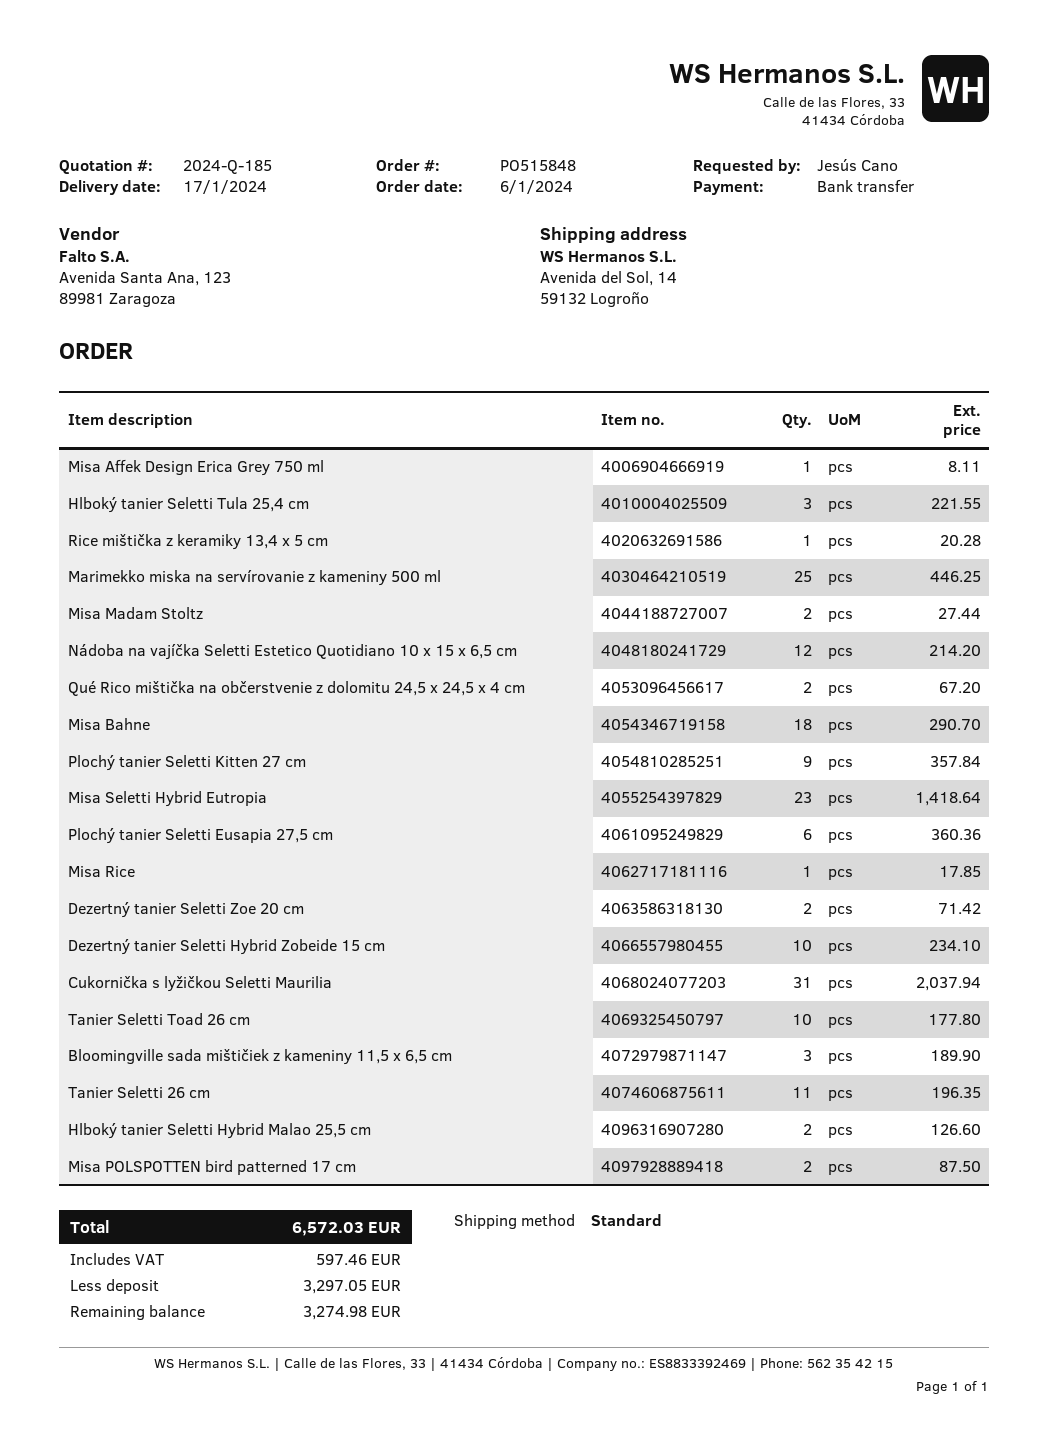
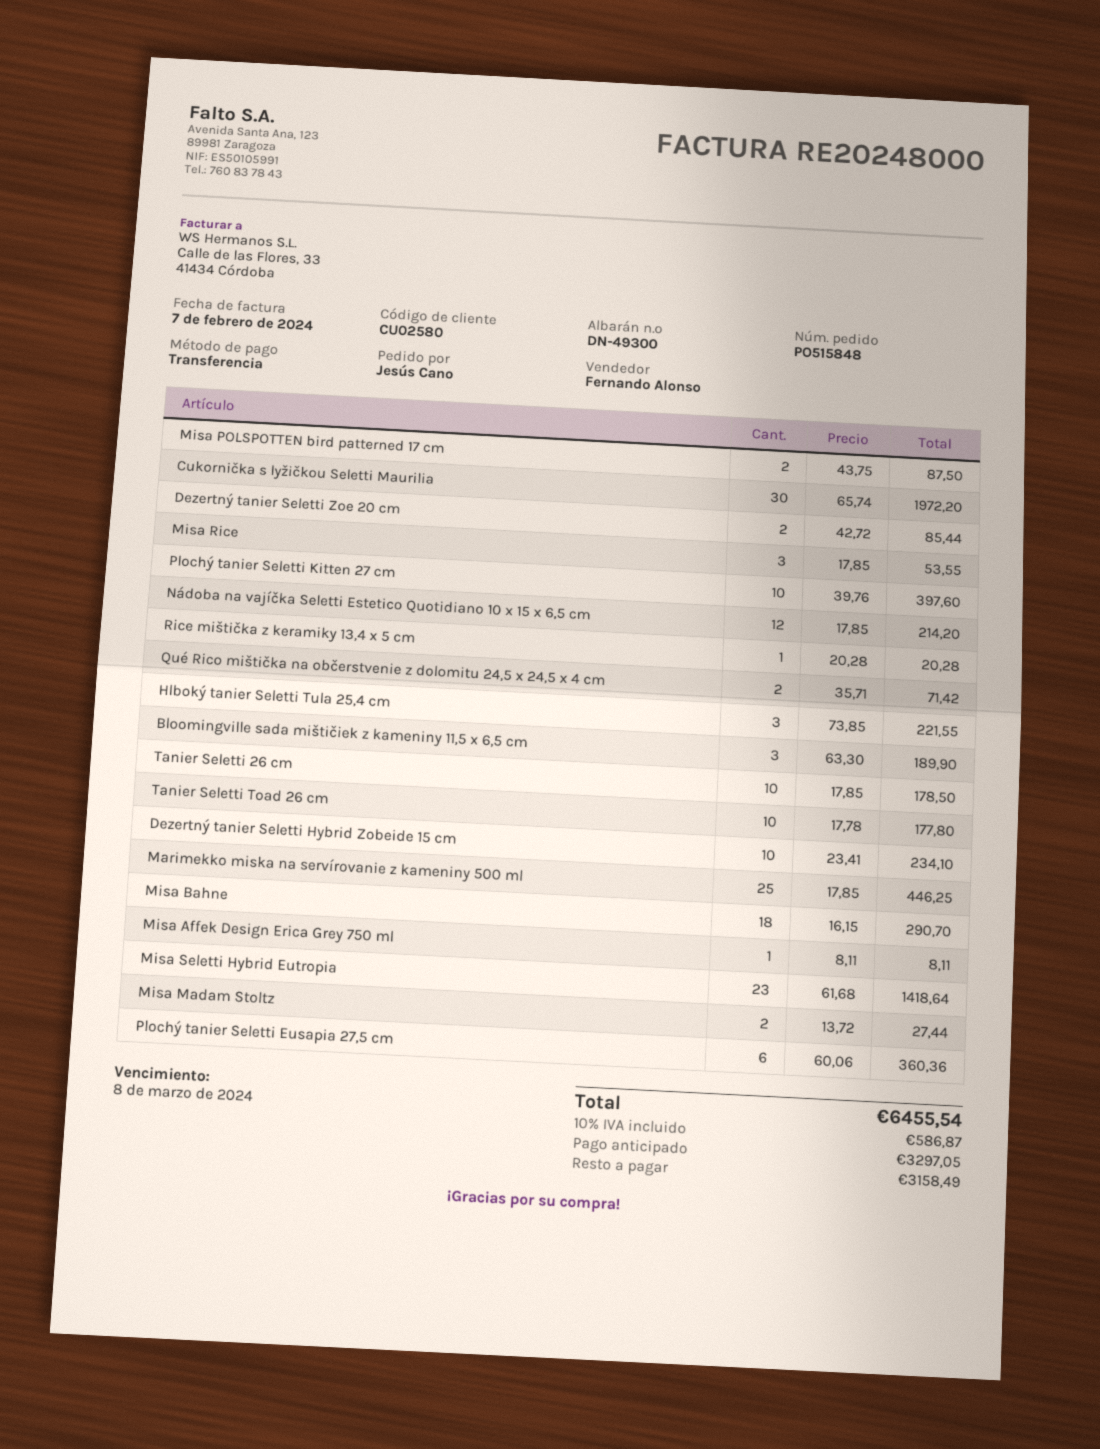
Qué Rico mištička na občerstvenie z dolomitu 24,5 x 24,5 x 4 cm: 2 for 67.20 -> 2 for 71.42
Plochý tanier Seletti Kitten 27 cm: 9 for 357.84 -> 10 for 397.60
Misa Rice: 1 for 17.85 -> 3 for 53.55
Dezertný tanier Seletti Zoe 20 cm: 2 for 71.42 -> 2 for 85.44
Cukornička s lyžičkou Seletti Maurilia: 31 for 2037.94 -> 30 for 1972.20
Tanier Seletti 26 cm: 11 for 196.35 -> 10 for 178.50
Hlboký tanier Seletti Hybrid Malao 25,5 cm: 2 for 126.60 -> none
tax: 597.46 -> 586.87
total: 6572.03 -> 6455.54
balance: 3274.98 -> 3158.49

